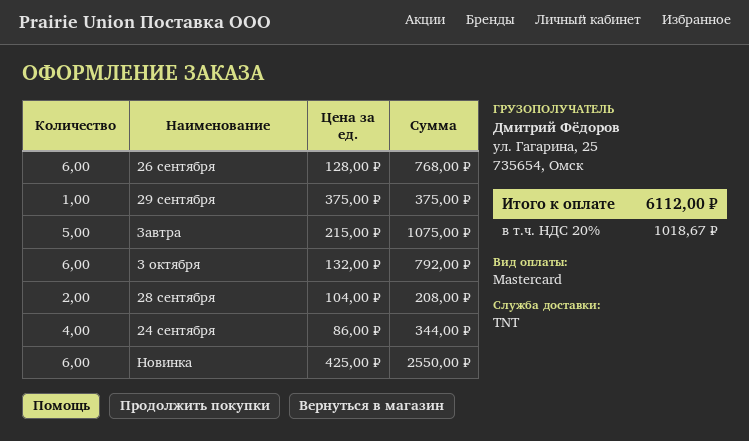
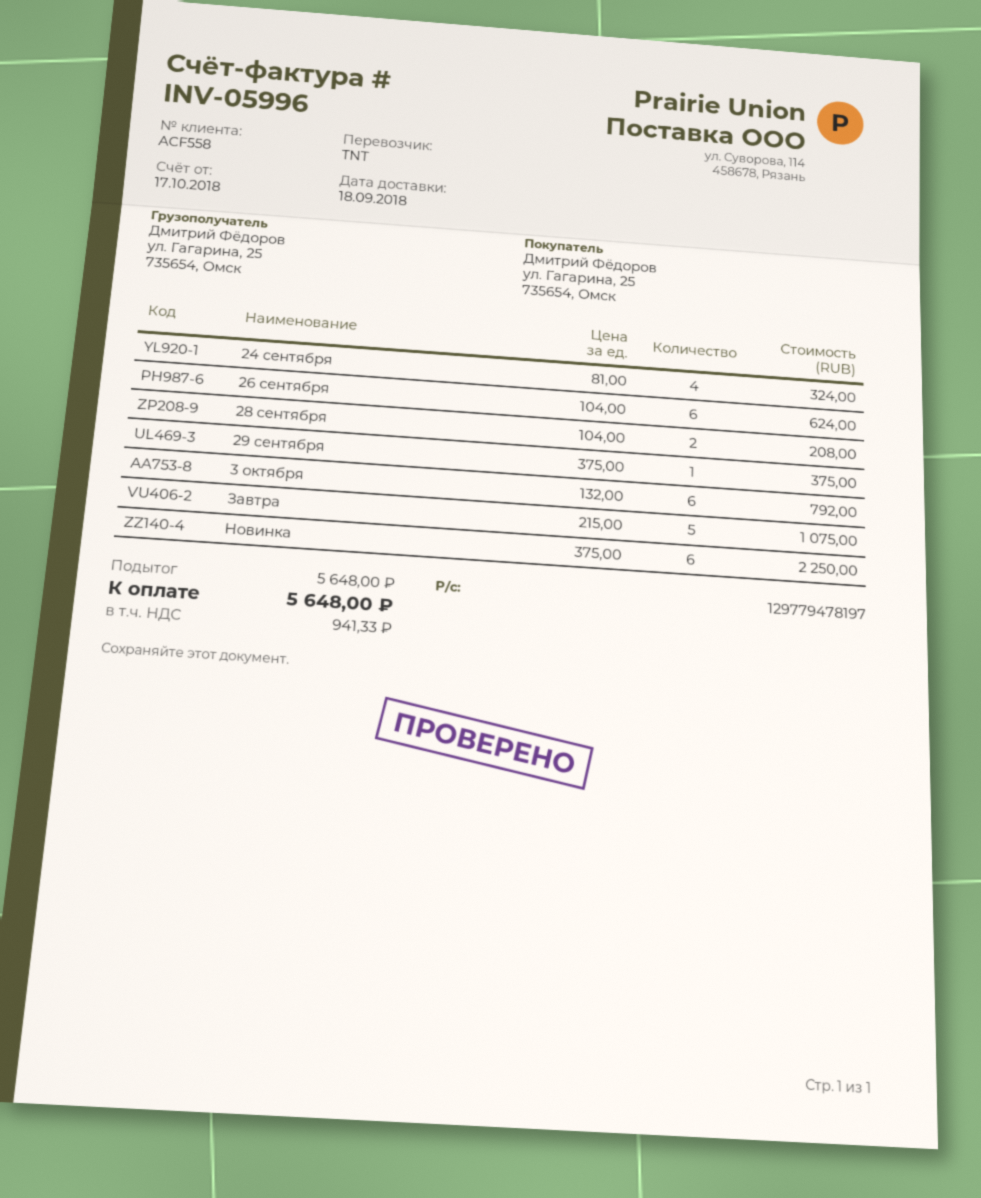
26 сентября: 6 x 128.00 = 768.00 -> 6 x 104.00 = 624.00
24 сентября: 4 x 86.00 = 344.00 -> 4 x 81.00 = 324.00
Новинка: 6 x 425.00 = 2550.00 -> 6 x 375.00 = 2250.00
tax: 1018.67 -> 941.33
total: 6112.00 -> 5648.00

